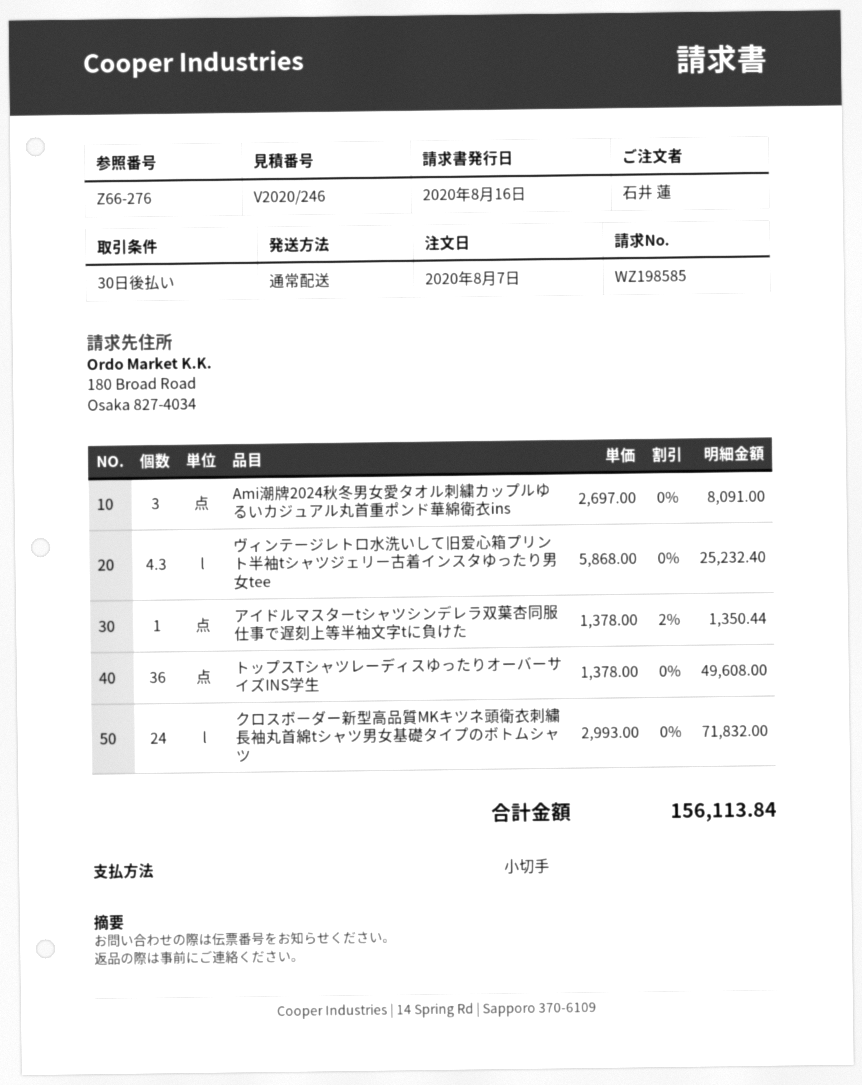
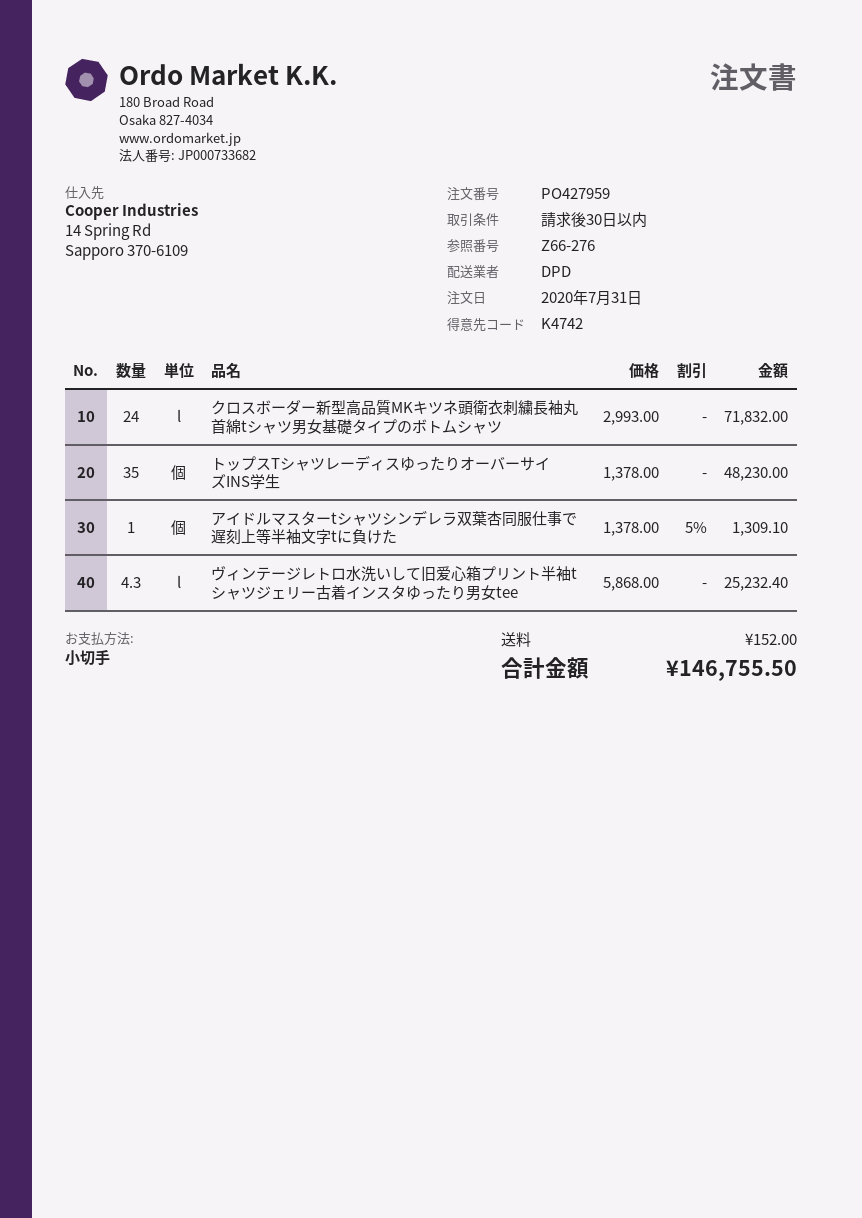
order date: 2020-08-07 -> 2020-07-31
shipping method: standard -> DPD
Ami潮牌2024秋冬男女愛タオル刺繍カップルゆるいカジュアル丸首重ポンド華綿衛衣ins: 3 x 2697.00 = 8091.00 -> none
アイドルマスターtシャツシンデレラ双葉杏同服仕事で遅刻上等半袖文字tに負けた: 1 x 1378.00 - 2% = 1350.44 -> 1 x 1378.00 - 5% = 1309.10
トップスTシャツレーディスゆったりオーバーサイズINS学生: 36 x 1378.00 = 49608.00 -> 35 x 1378.00 = 48230.00
shipping: none -> 152.00
total: 156113.84 -> 146755.50

